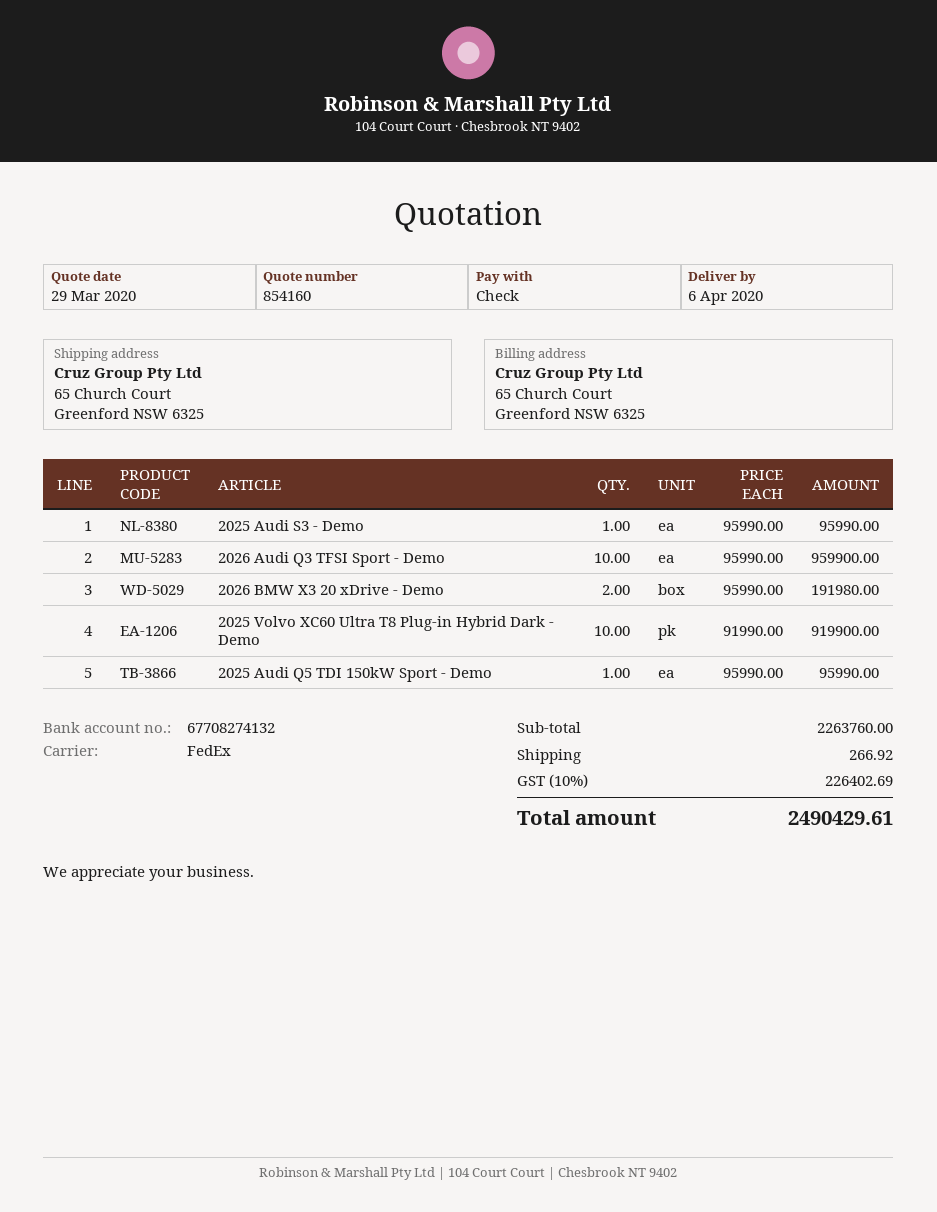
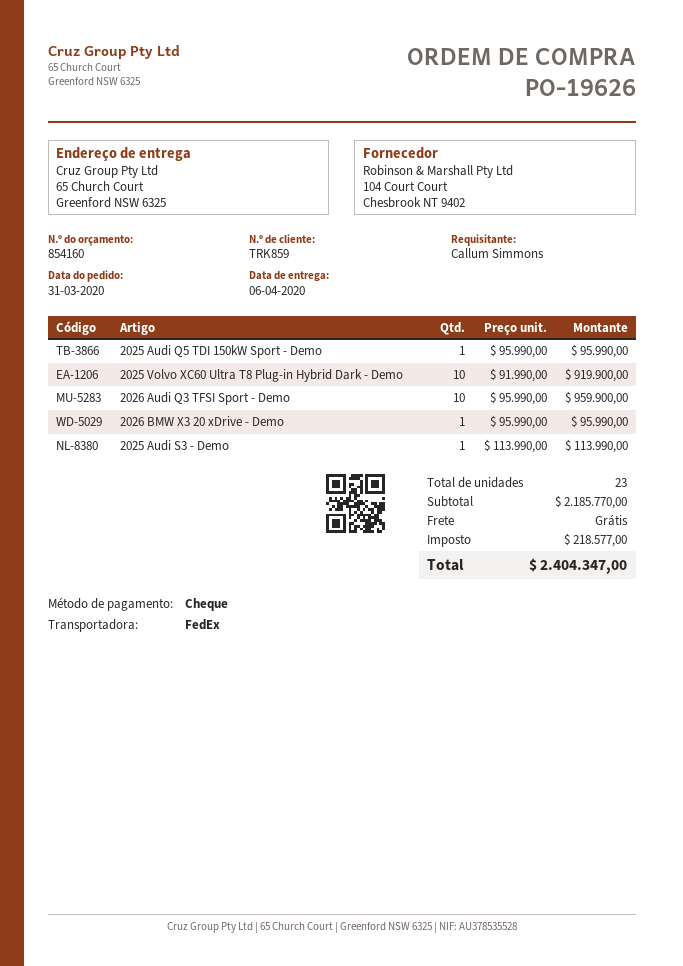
2025 Audi S3 - Demo: 1 x 95990.00 = 95990.00 -> 1 x 113990.00 = 113990.00
2026 BMW X3 20 xDrive - Demo: 2 x 95990.00 = 191980.00 -> 1 x 95990.00 = 95990.00
subtotal: 2263760.00 -> 2185770.00
shipping: 266.92 -> 0.00
tax: 226402.69 -> 218577.00
total: 2490429.61 -> 2404347.00

